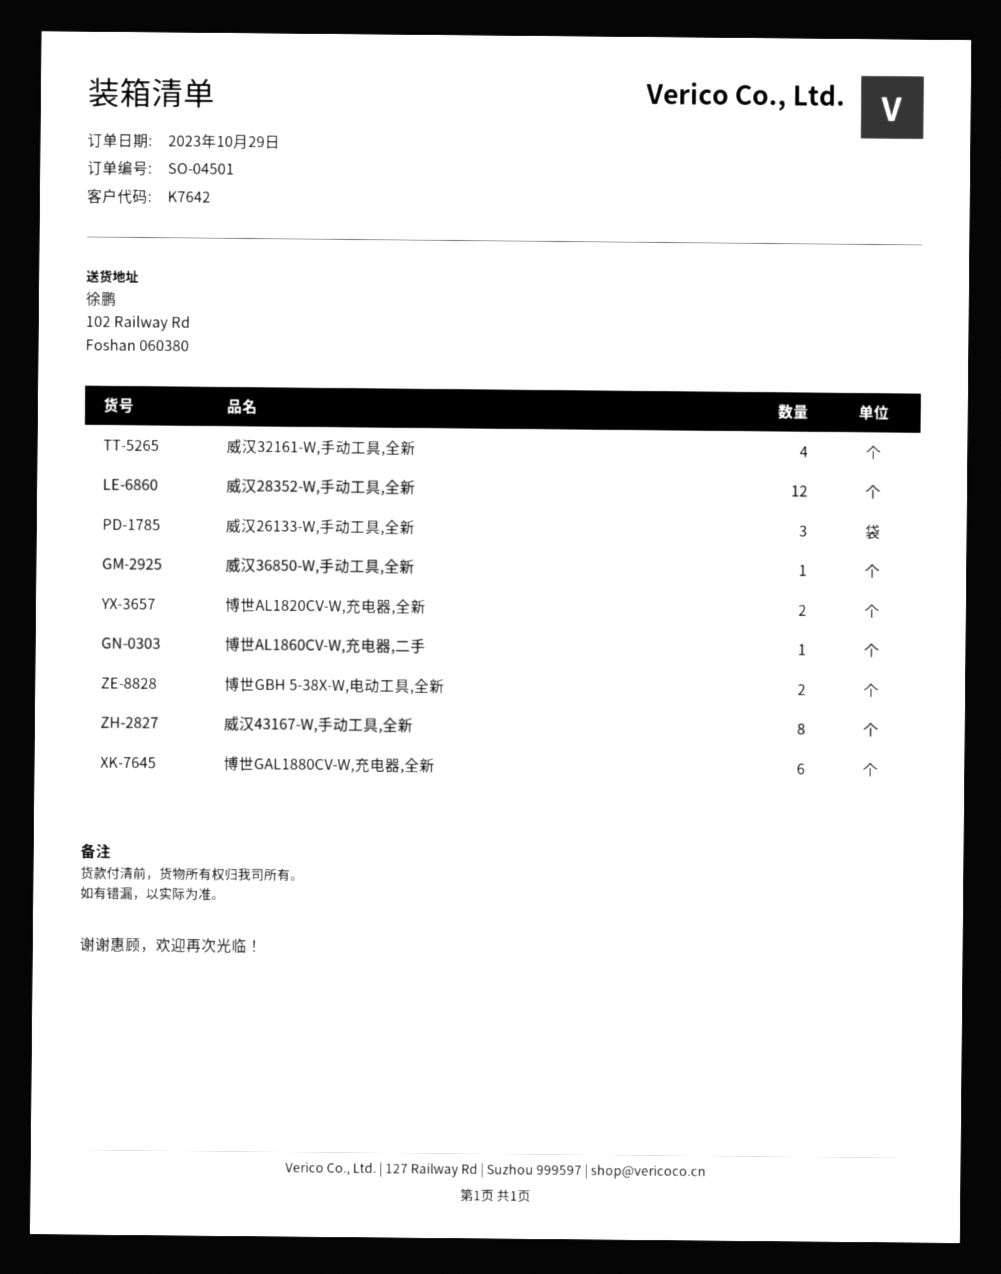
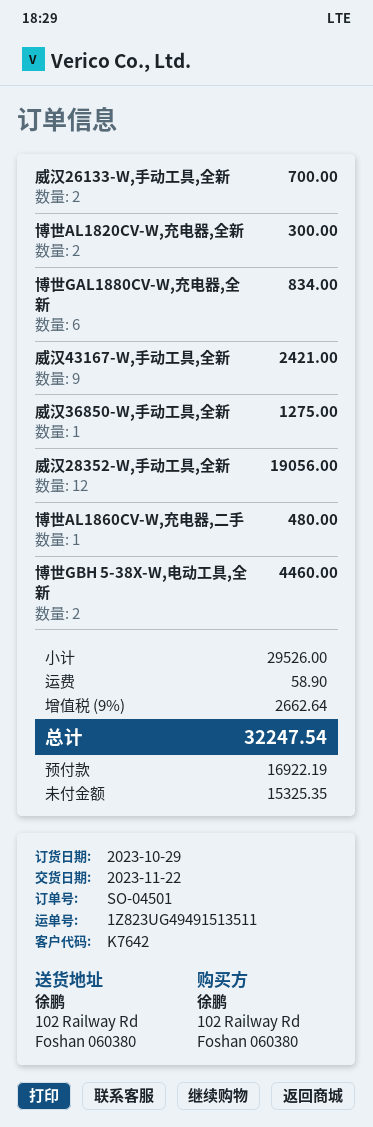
威汉32161-W,手动工具,全新: 4 -> none
威汉26133-W,手动工具,全新: 3 -> 2
威汉43167-W,手动工具,全新: 8 -> 9

